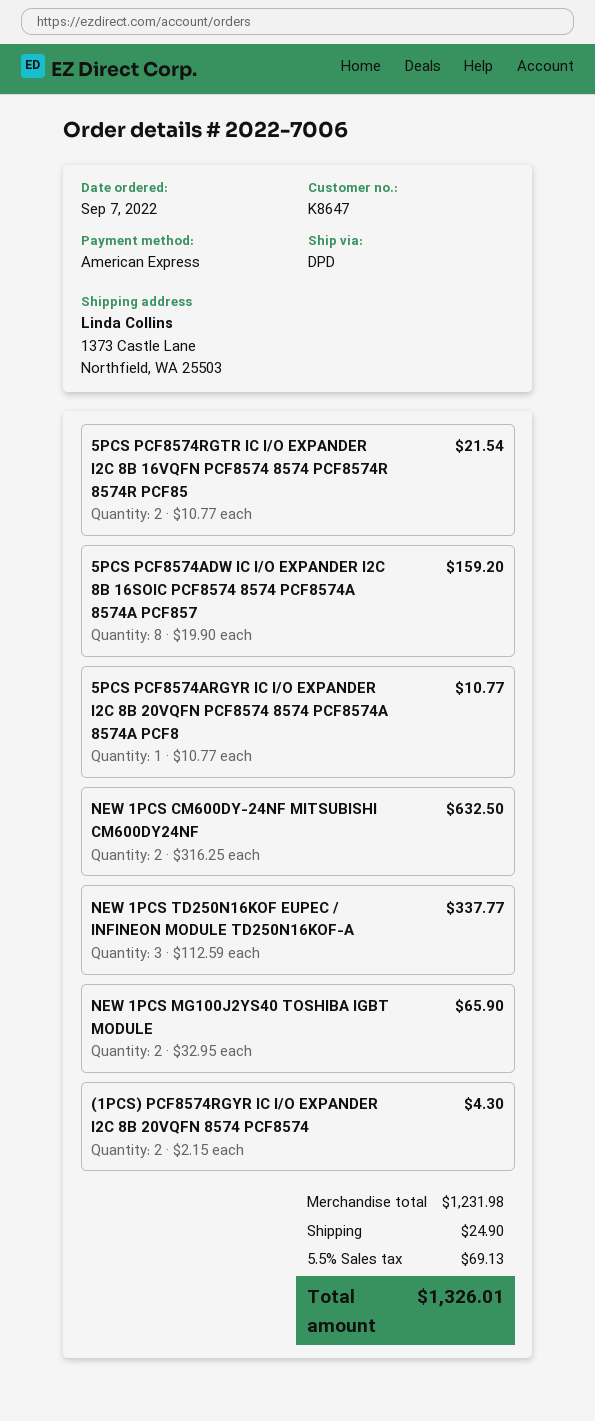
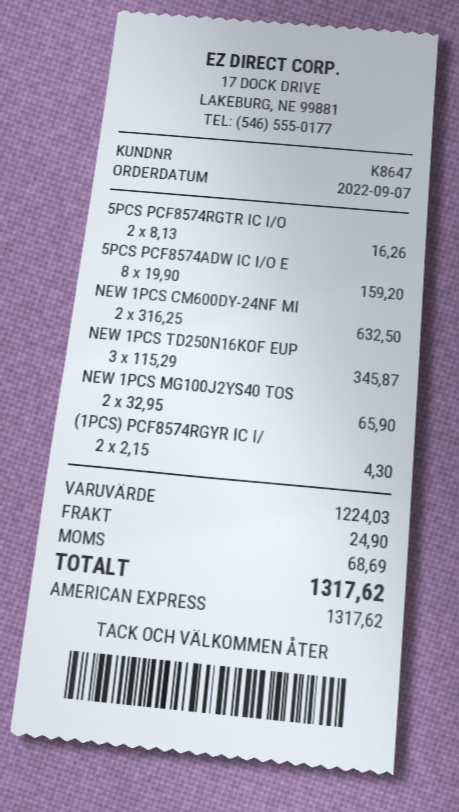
5PCS PCF8574RGTR IC I/O EXPANDER I2C 8B 16VQFN PCF8574 8574 PCF8574R 8574R PCF85: 2 x 10.77 = 21.54 -> 2 x 8.13 = 16.26
5PCS PCF8574ARGYR IC I/O EXPANDER I2C 8B 20VQFN PCF8574 8574 PCF8574A 8574A PCF8: 1 x 10.77 = 10.77 -> none
NEW 1PCS TD250N16KOF EUPEC / INFINEON MODULE TD250N16KOF-A: 3 x 112.59 = 337.77 -> 3 x 115.29 = 345.87
subtotal: 1231.98 -> 1224.03
tax: 69.13 -> 68.69
total: 1326.01 -> 1317.62

